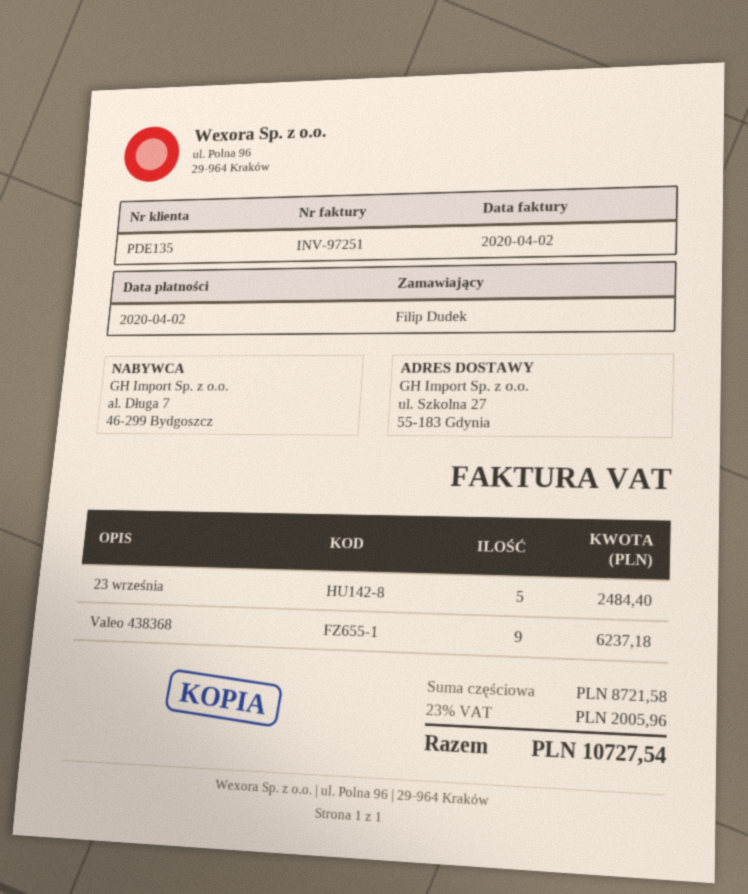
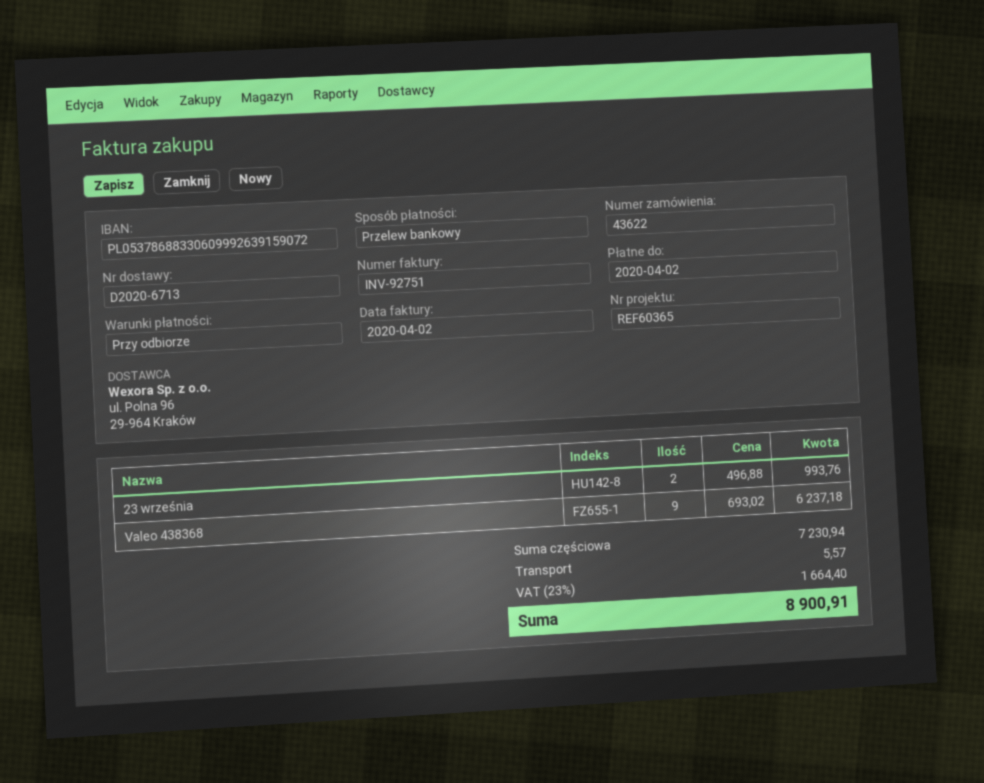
invoice number: INV-97251 -> INV-92751
23 września: 5 for 2484.40 -> 2 for 993.76
subtotal: 8721.58 -> 7230.94
shipping: none -> 5.57
tax: 23% = 2005.96 -> 23% = 1664.40
total: 10727.54 -> 8900.91

